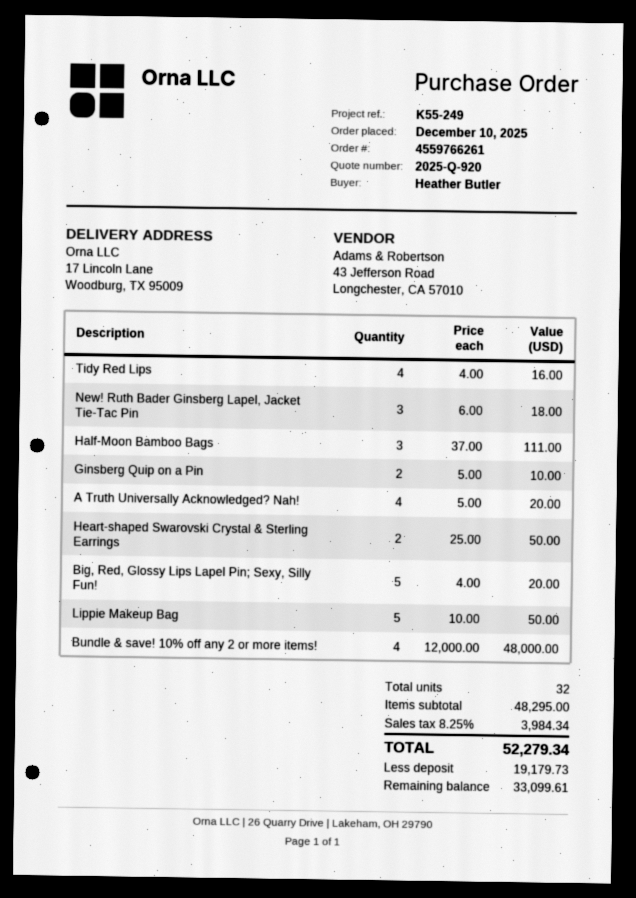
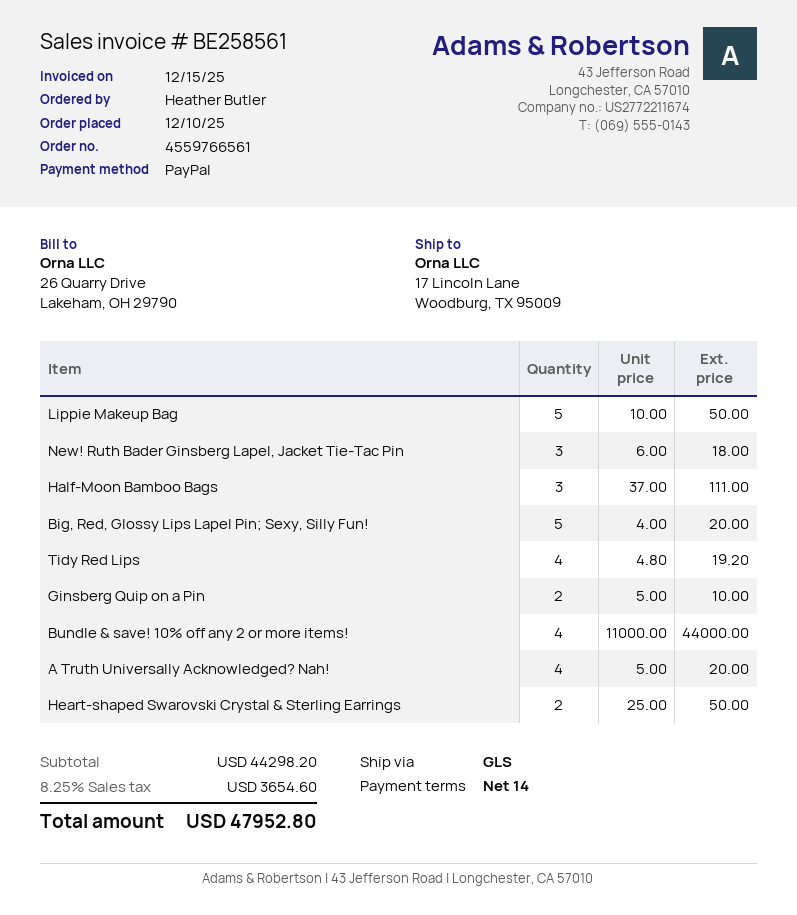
order number: 4559766261 -> 4559766561
Tidy Red Lips: 4 x 4.00 = 16.00 -> 4 x 4.80 = 19.20
Bundle & save! 10% off any 2 or more items!: 4 x 12000.00 = 48000.00 -> 4 x 11000.00 = 44000.00
subtotal: 48295.00 -> 44298.20
tax: 8.25% = 3984.34 -> 8.25% = 3654.60
total: 52279.34 -> 47952.80

